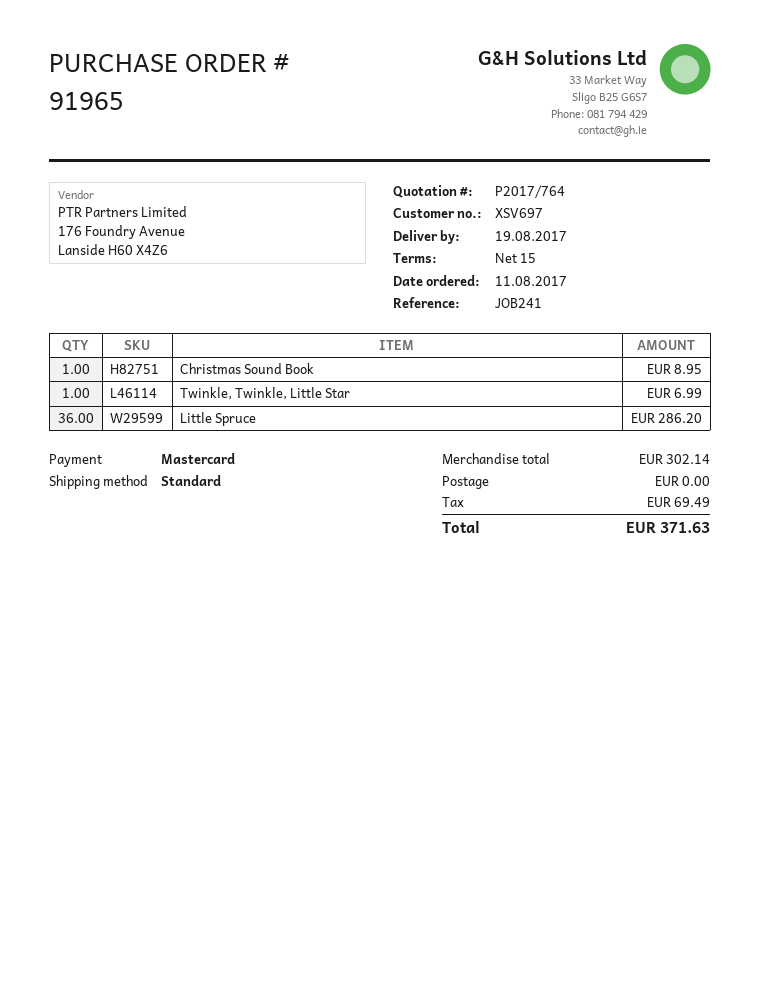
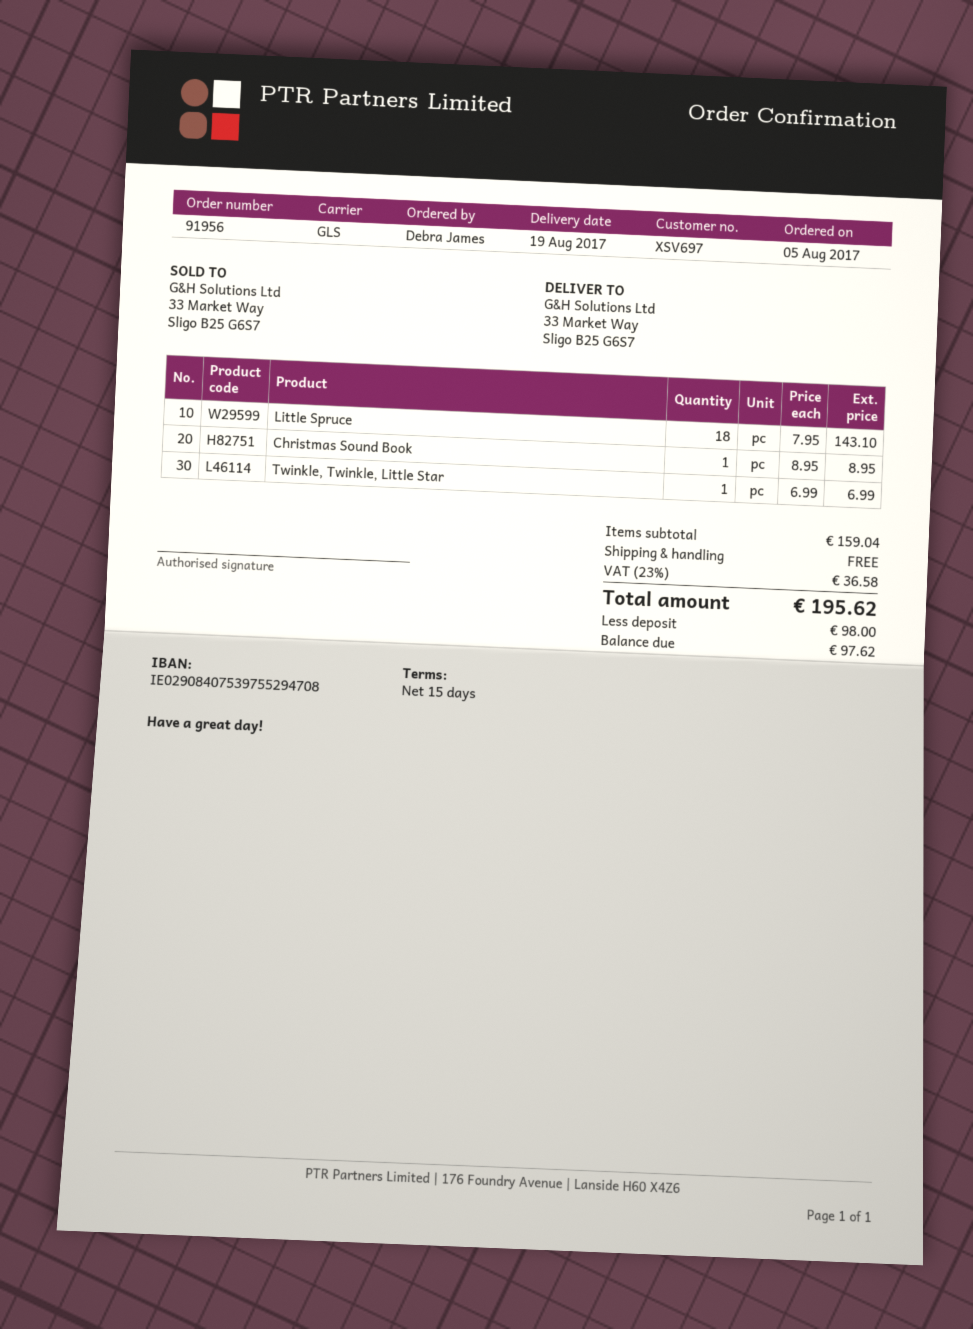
order number: 91965 -> 91956
order date: 2017-08-11 -> 2017-08-05
shipping method: standard -> GLS
Little Spruce: 36 for 286.20 -> 18 for 143.10
subtotal: 302.14 -> 159.04
tax: 69.49 -> 36.58
total: 371.63 -> 195.62

